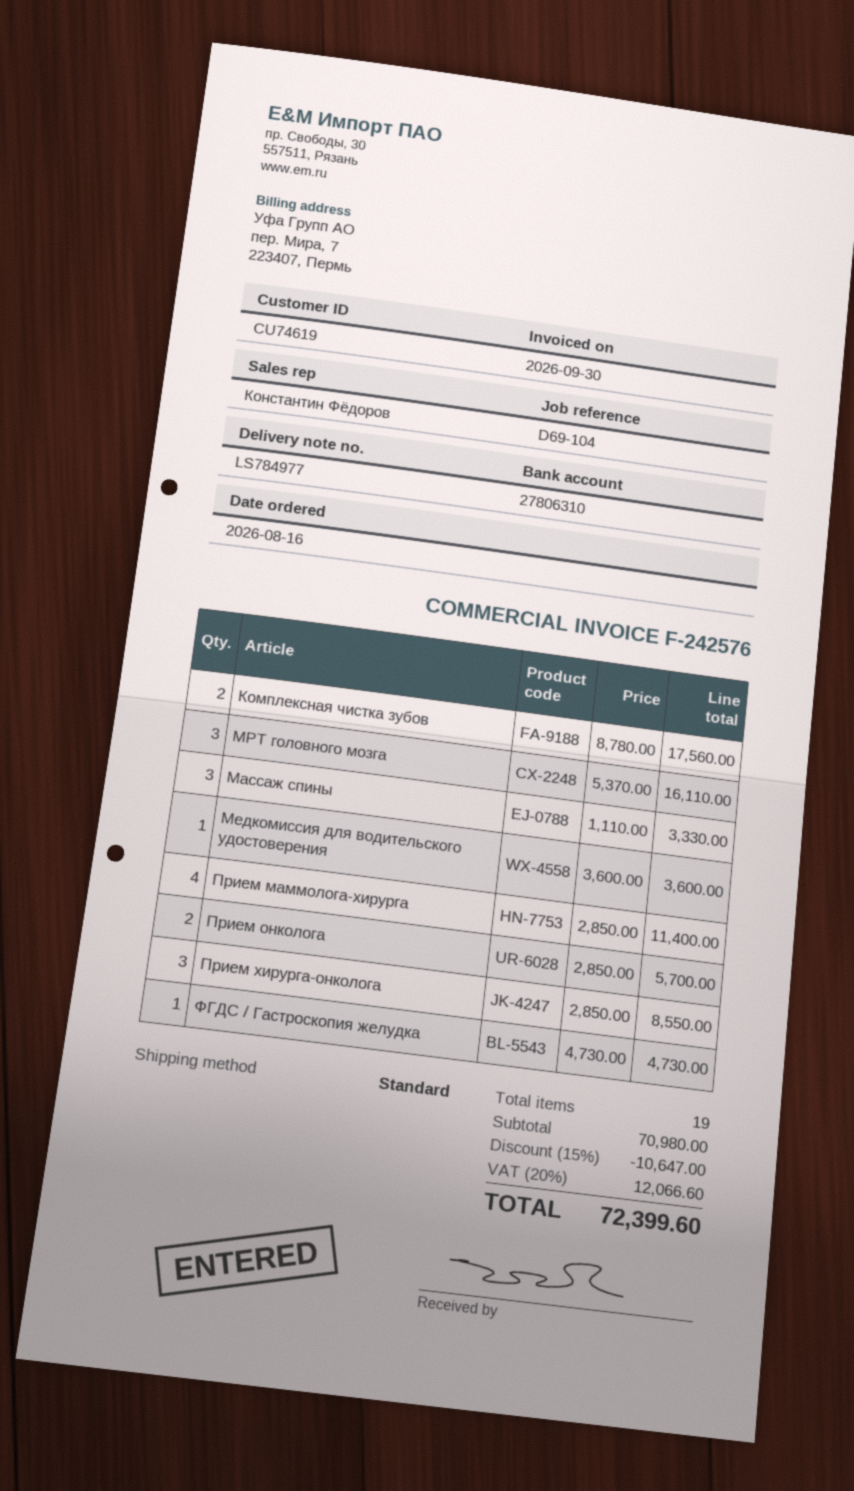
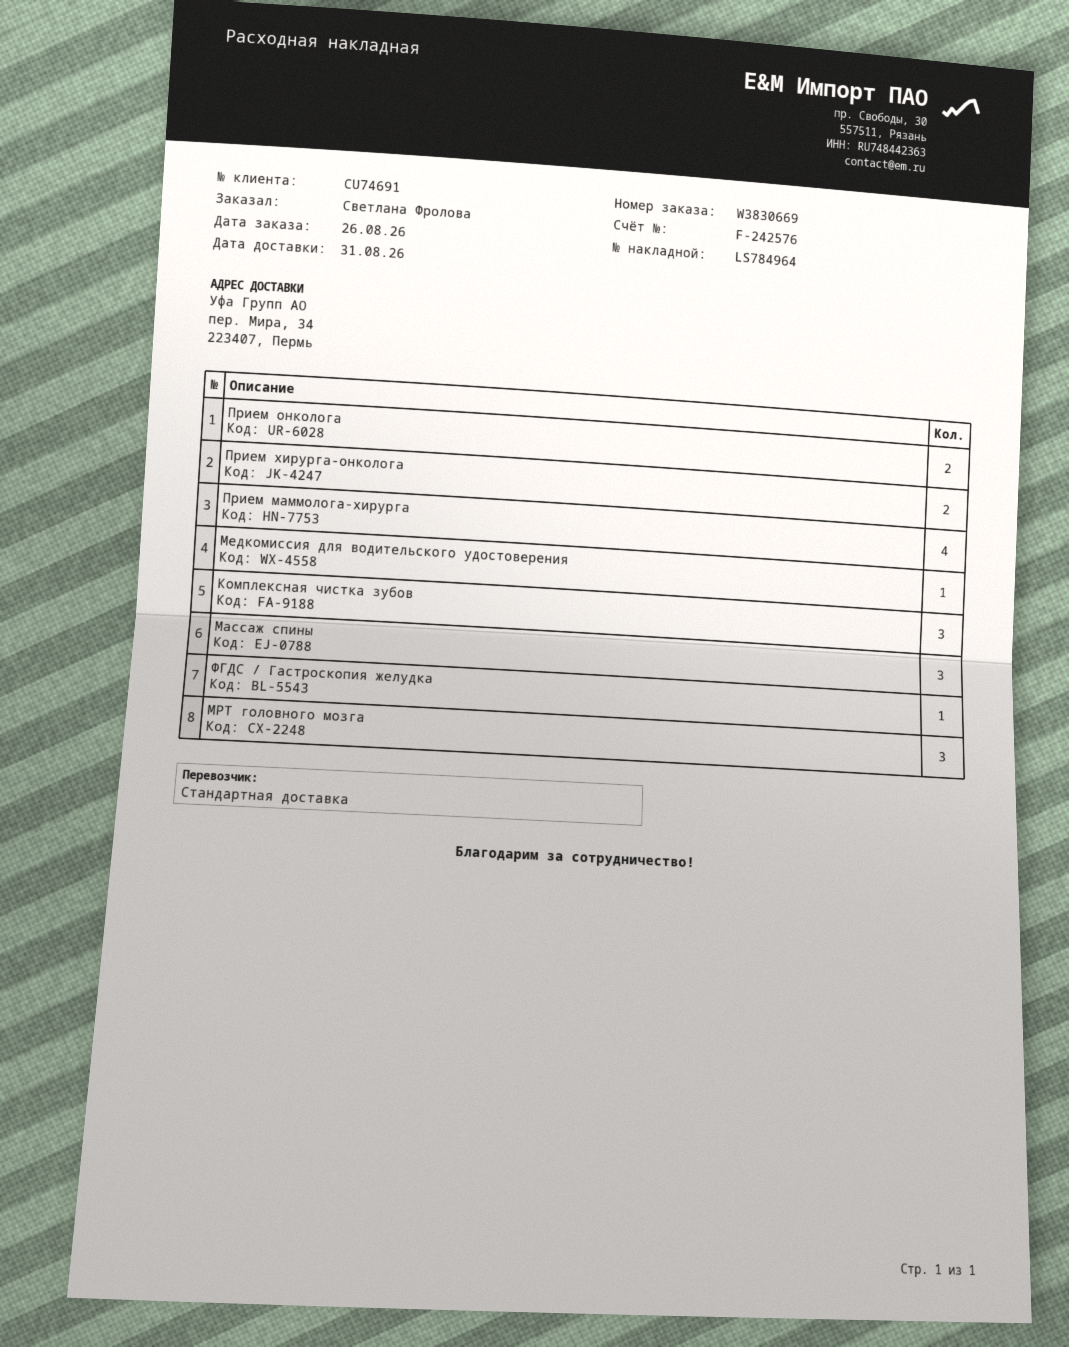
order date: 2026-08-16 -> 2026-08-26
delivery note number: LS784977 -> LS784964
customer number: CU74619 -> CU74691
Комплексная чистка зубов: 2 -> 3
Прием хирурга-онколога: 3 -> 2

